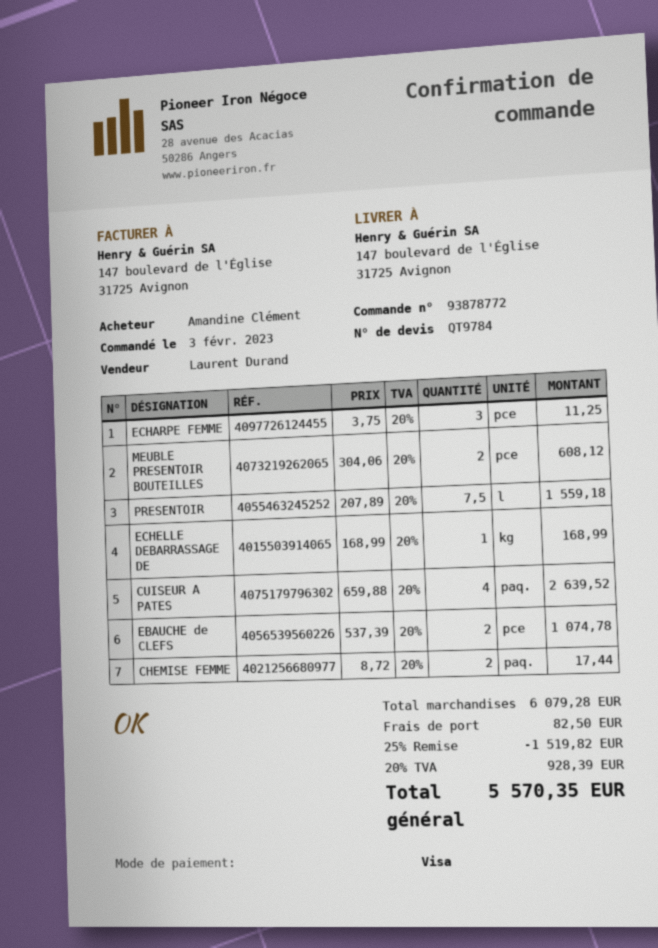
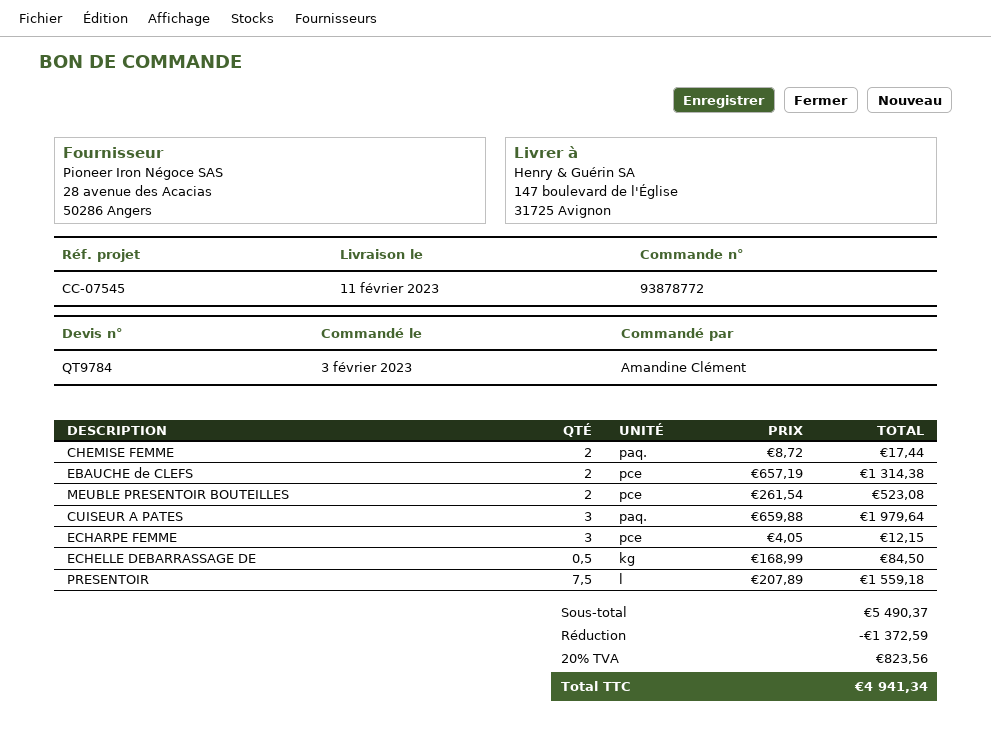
ECHARPE FEMME: 3 x 3.75 = 11.25 -> 3 x 4.05 = 12.15
MEUBLE PRESENTOIR BOUTEILLES: 2 x 304.06 = 608.12 -> 2 x 261.54 = 523.08
ECHELLE DEBARRASSAGE DE: 1 x 168.99 = 168.99 -> 0.5 x 168.99 = 84.50
CUISEUR A PATES: 4 x 659.88 = 2639.52 -> 3 x 659.88 = 1979.64
EBAUCHE de CLEFS: 2 x 537.39 = 1074.78 -> 2 x 657.19 = 1314.38
subtotal: 6079.28 -> 5490.37
discount: 1519.82 -> 1372.59
shipping: 82.50 -> none
tax: 20% = 928.39 -> 20% = 823.56
total: 5570.35 -> 4941.34

